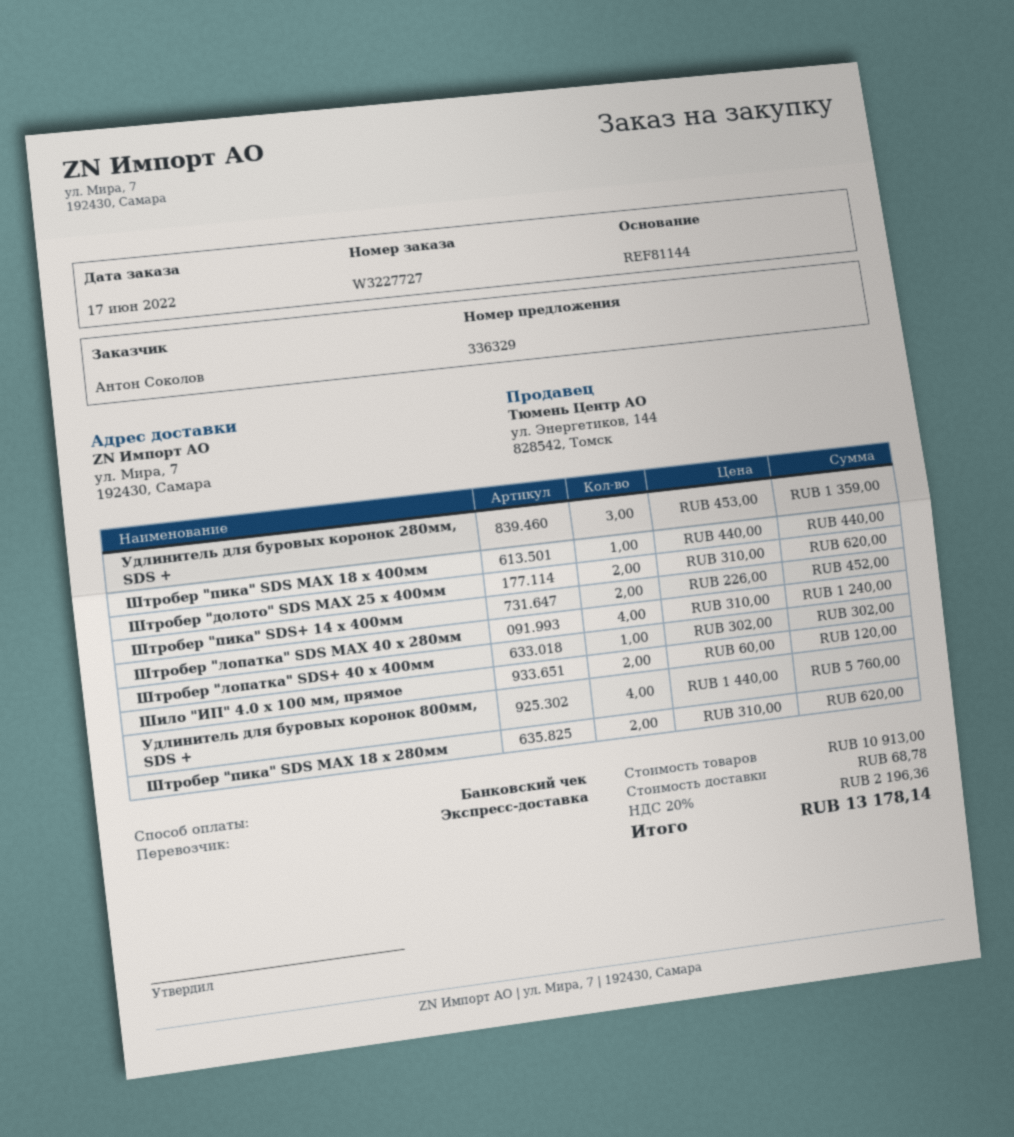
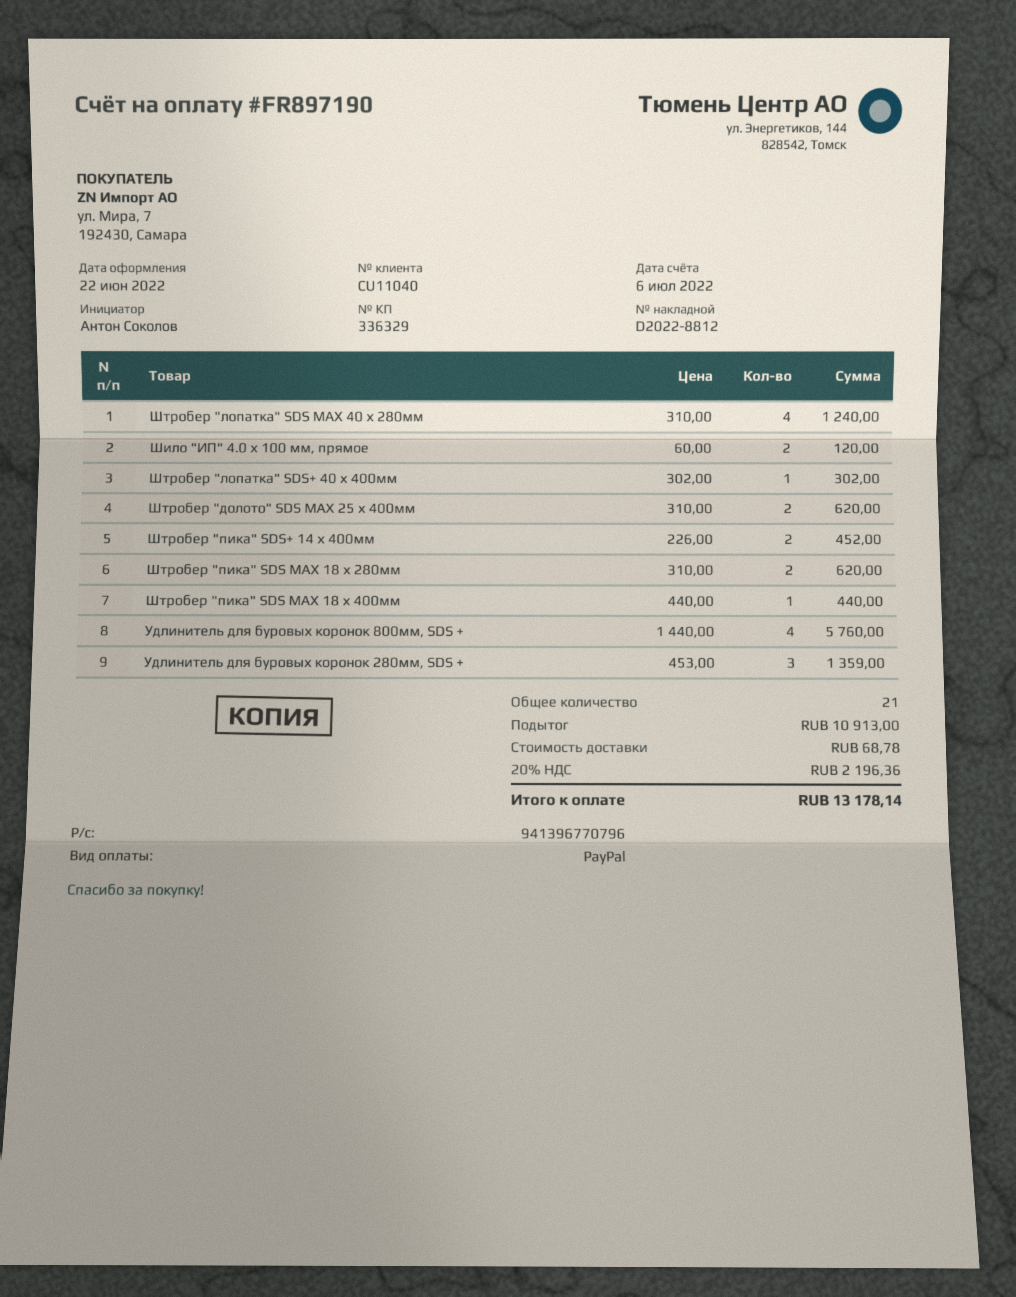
order date: 2022-06-17 -> 2022-06-22
payment method: cheque -> PayPal

